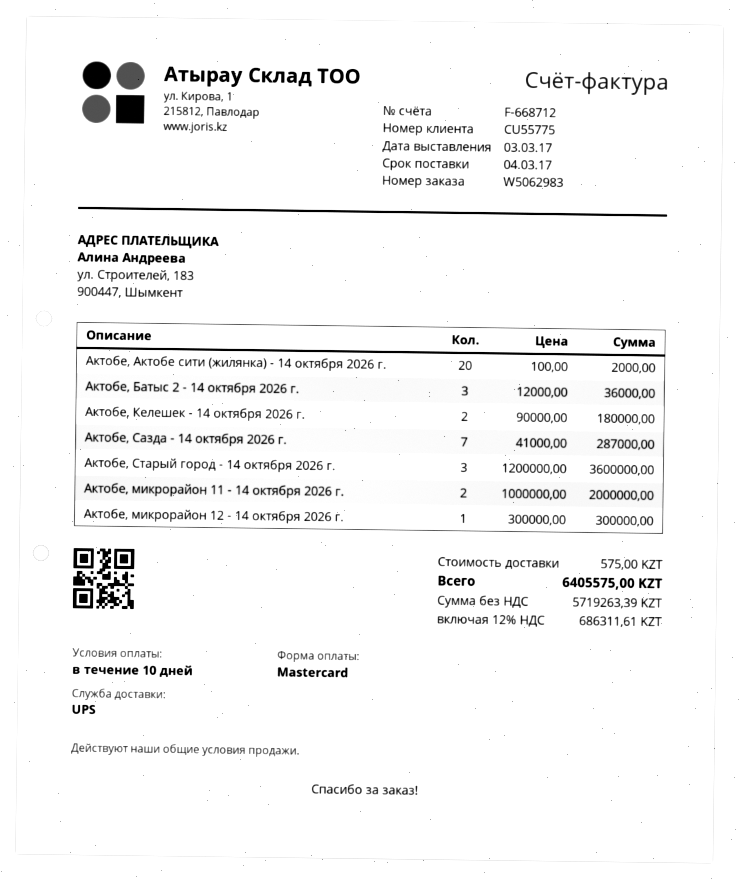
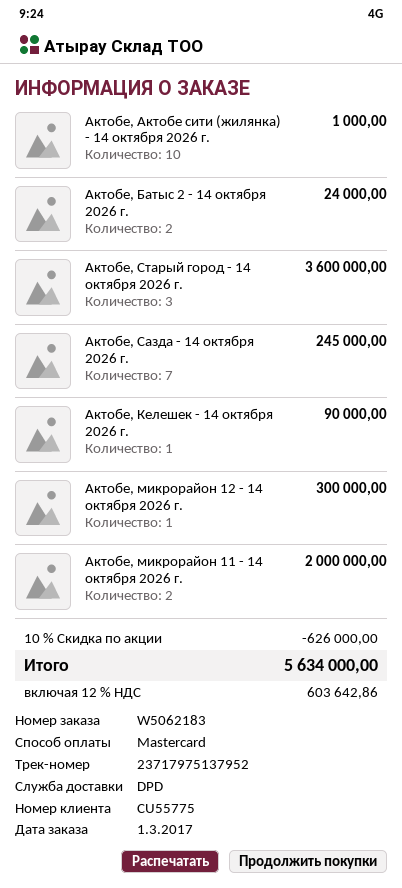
order number: W5062983 -> W5062183
shipping method: UPS -> DPD
Актобе, Актобе сити (жилянка) - 14 октября 2026 г.: 20 for 2000.00 -> 10 for 1000.00
Актобе, Батыс 2 - 14 октября 2026 г.: 3 for 36000.00 -> 2 for 24000.00
Актобе, Келешек - 14 октября 2026 г.: 2 for 180000.00 -> 1 for 90000.00
Актобе, Сазда - 14 октября 2026 г.: 7 for 287000.00 -> 7 for 245000.00
discount: none -> 10% = 626000.00
shipping: 575.00 -> none
tax: 12% = 686311.61 -> 12% = 603642.86
total: 6405575.00 -> 5634000.00

